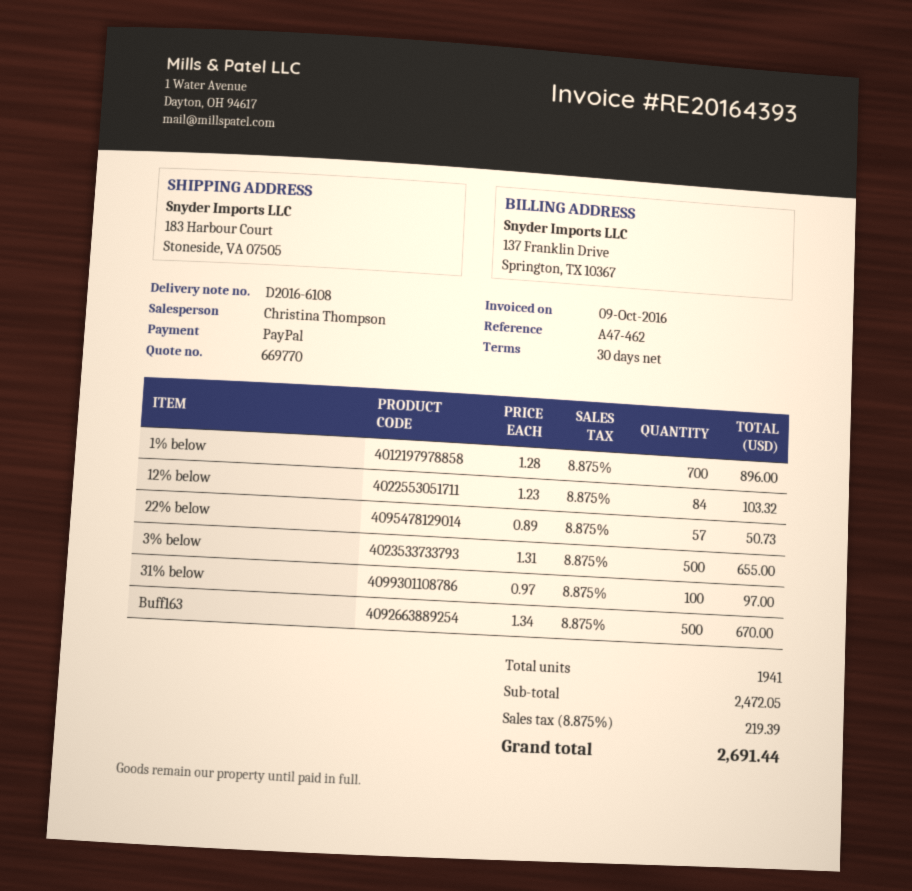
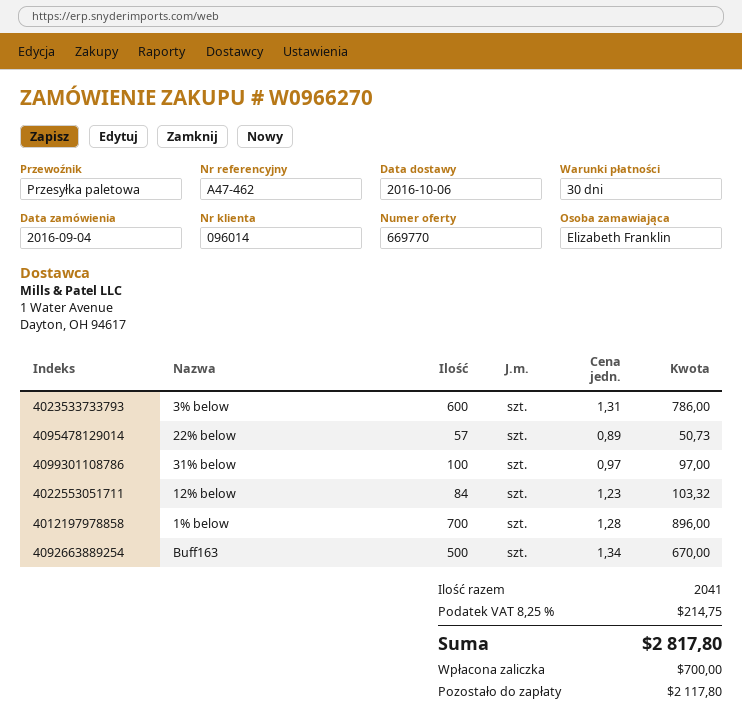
3% below: 500 x 1.31 = 655.00 -> 600 x 1.31 = 786.00
total quantity: 1941 -> 2041
tax: 8.875% = 219.39 -> 8.25% = 214.75
total: 2691.44 -> 2817.80

